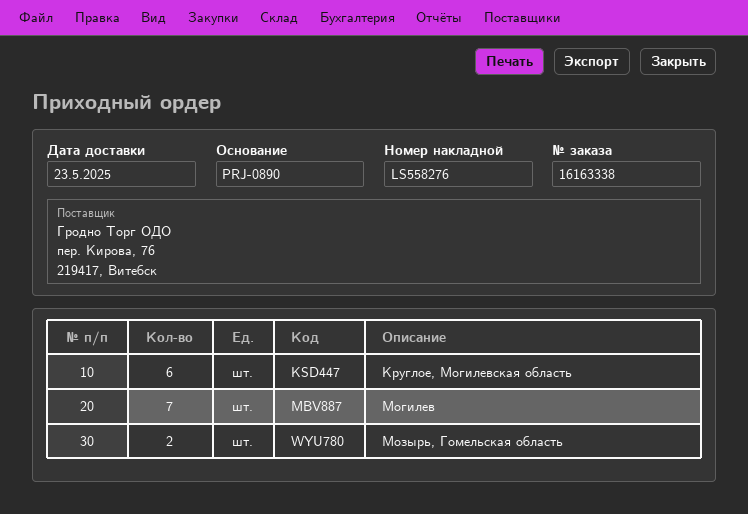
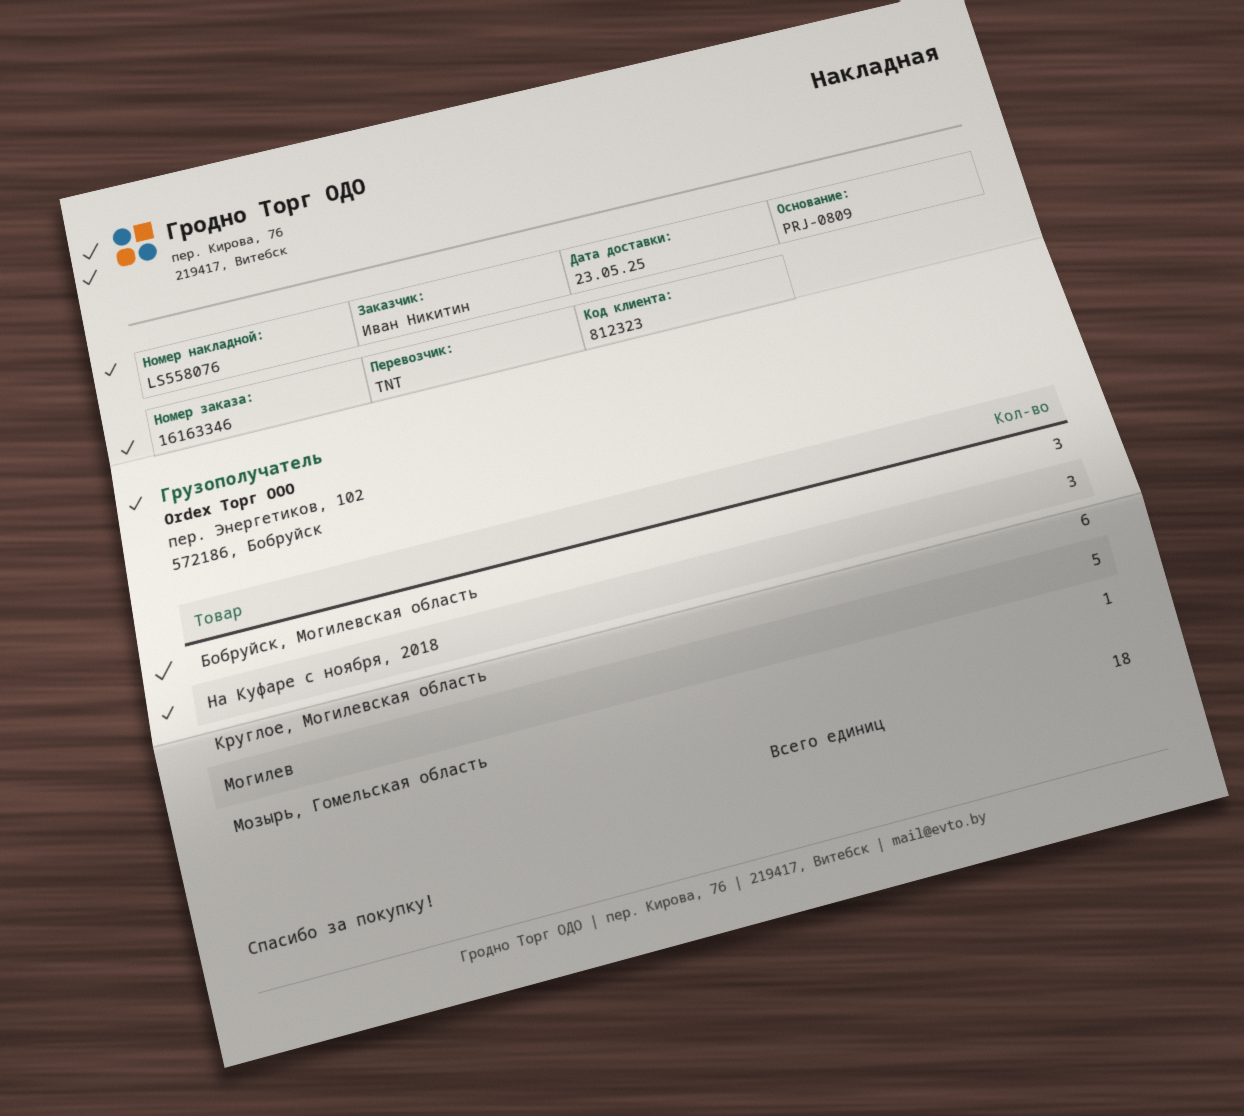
order number: 16163338 -> 16163346
delivery note number: LS558276 -> LS558076
reference: PRJ-0890 -> PRJ-0809
Могилев: 7 -> 5
Мозырь, Гомельская область: 2 -> 1
Бобруйск, Могилевская область: none -> 3
На Куфаре с ноября, 2018: none -> 3

